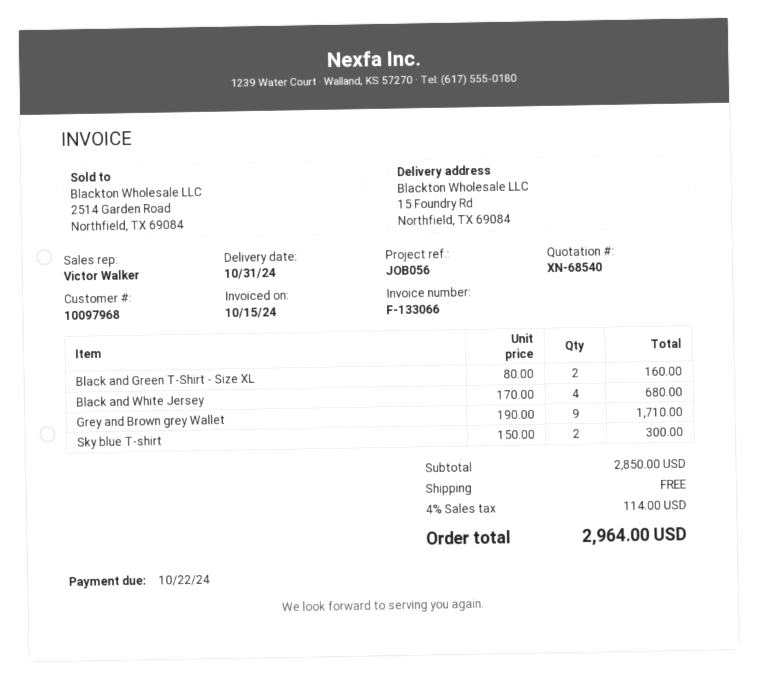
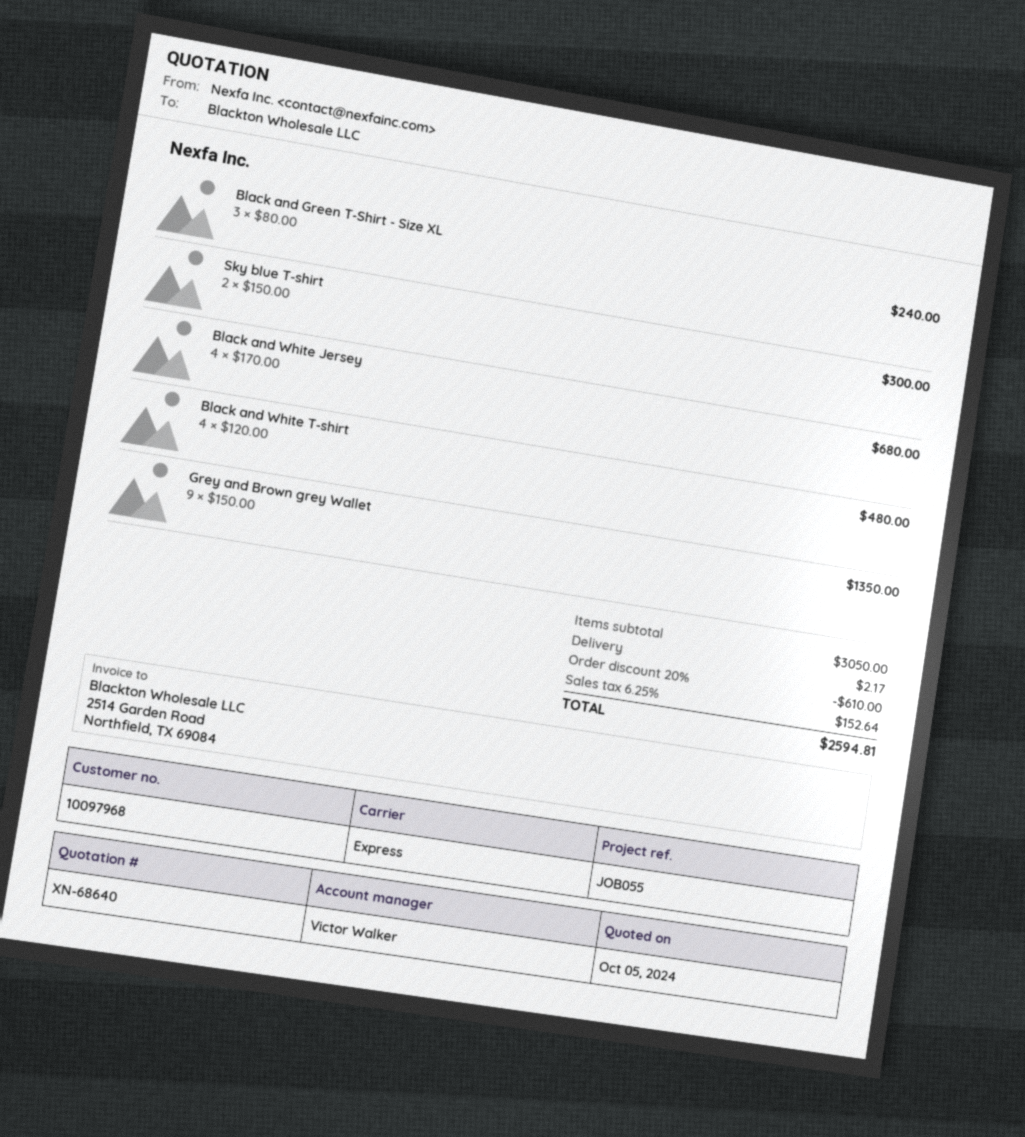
quote number: XN-68540 -> XN-68640
reference: JOB056 -> JOB055
Black and Green T-Shirt - Size XL: 2 x 80.00 = 160.00 -> 3 x 80.00 = 240.00
Grey and Brown grey Wallet: 9 x 190.00 = 1710.00 -> 9 x 150.00 = 1350.00
Black and White T-shirt: none -> 4 x 120.00 = 480.00
subtotal: 2850.00 -> 3050.00
discount: none -> 20% = 610.00
shipping: 0.00 -> 2.17
tax: 4% = 114.00 -> 6.25% = 152.64
total: 2964.00 -> 2594.81

